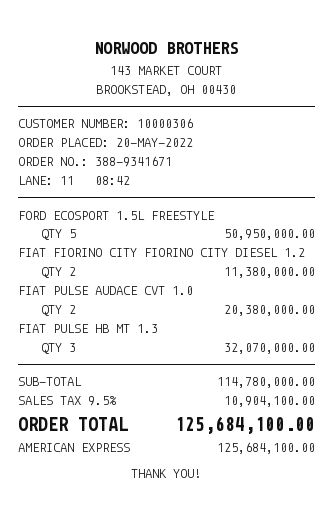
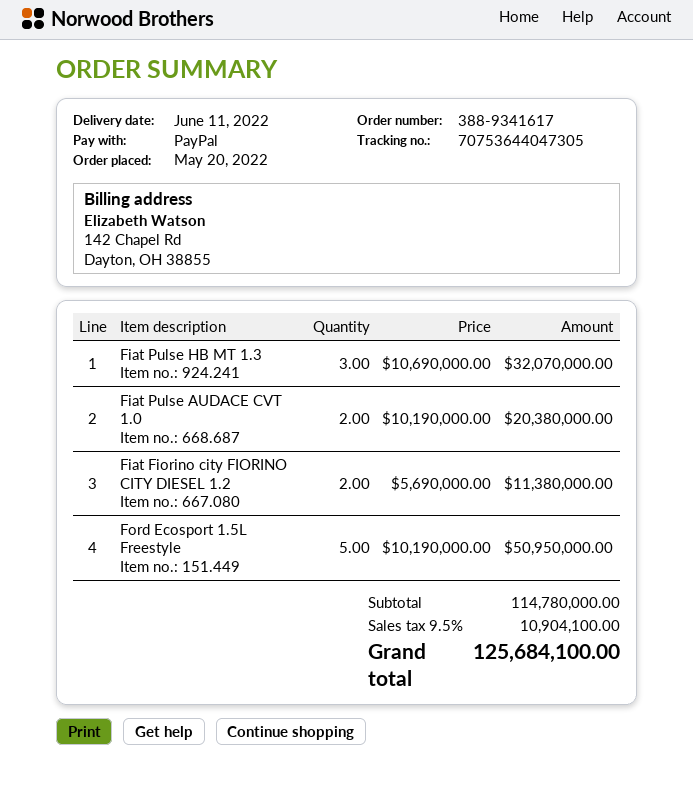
order number: 388-9341671 -> 388-9341617
payment method: American Express -> PayPal

